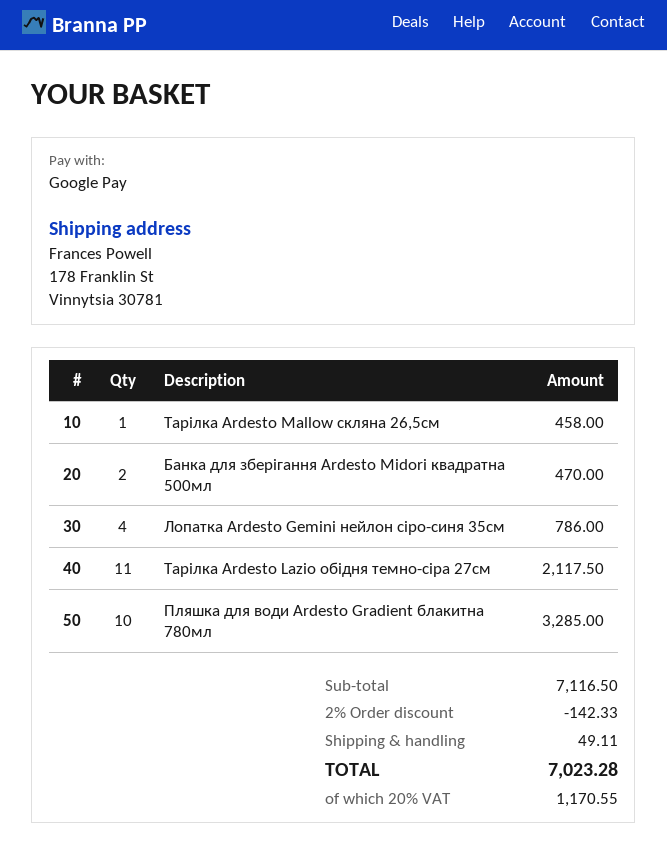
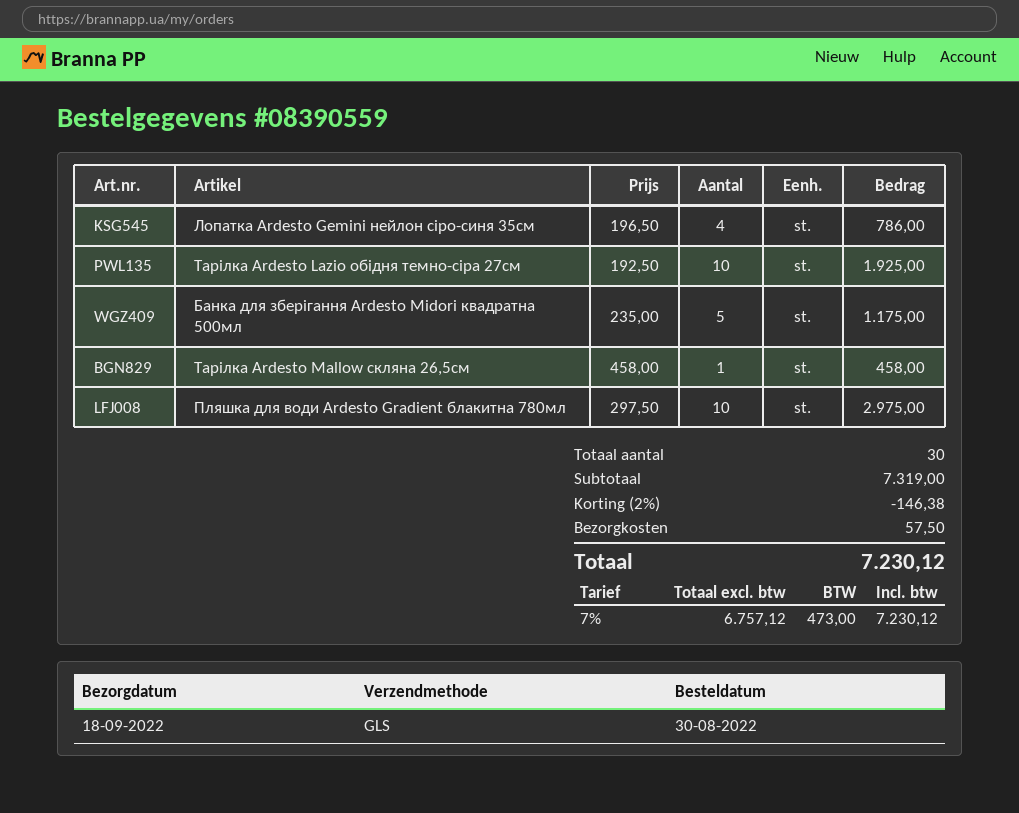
Банка для зберігання Ardesto Midori квадратна 500мл: 2 for 470.00 -> 5 for 1175.00
Тарілка Ardesto Lazio обідня темно-сіра 27см: 11 for 2117.50 -> 10 for 1925.00
Пляшка для води Ardesto Gradient блакитна 780мл: 10 for 3285.00 -> 10 for 2975.00
subtotal: 7116.50 -> 7319.00
discount: 2% = 142.33 -> 2% = 146.38
shipping: 49.11 -> 57.50
tax: 20% = 1170.55 -> 7% = 473.00
total: 7023.28 -> 7230.12

